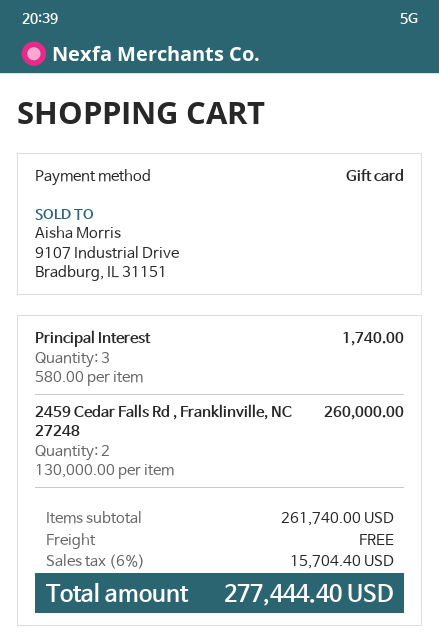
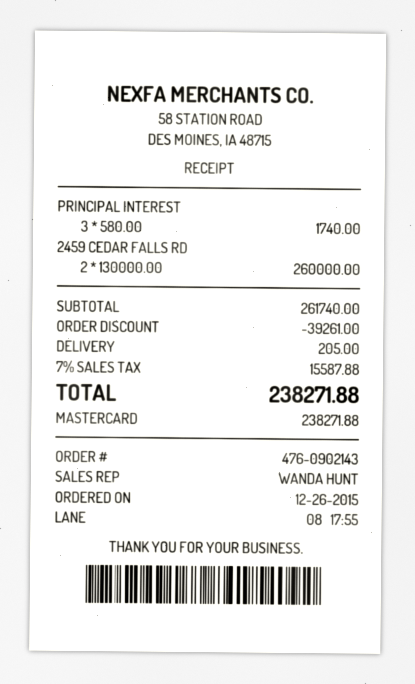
payment method: gift card -> Mastercard
discount: none -> 39261.00
shipping: 0.00 -> 205.00
tax: 6% = 15704.40 -> 7% = 15587.88
total: 277444.40 -> 238271.88

